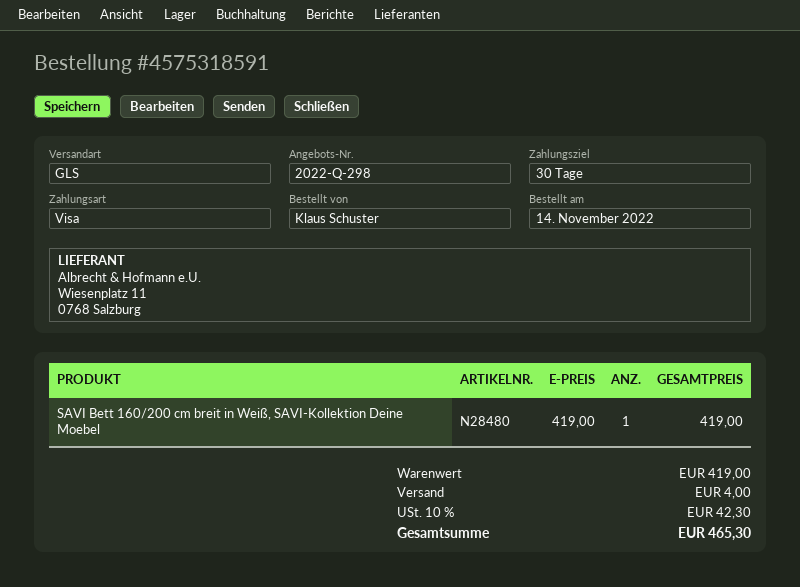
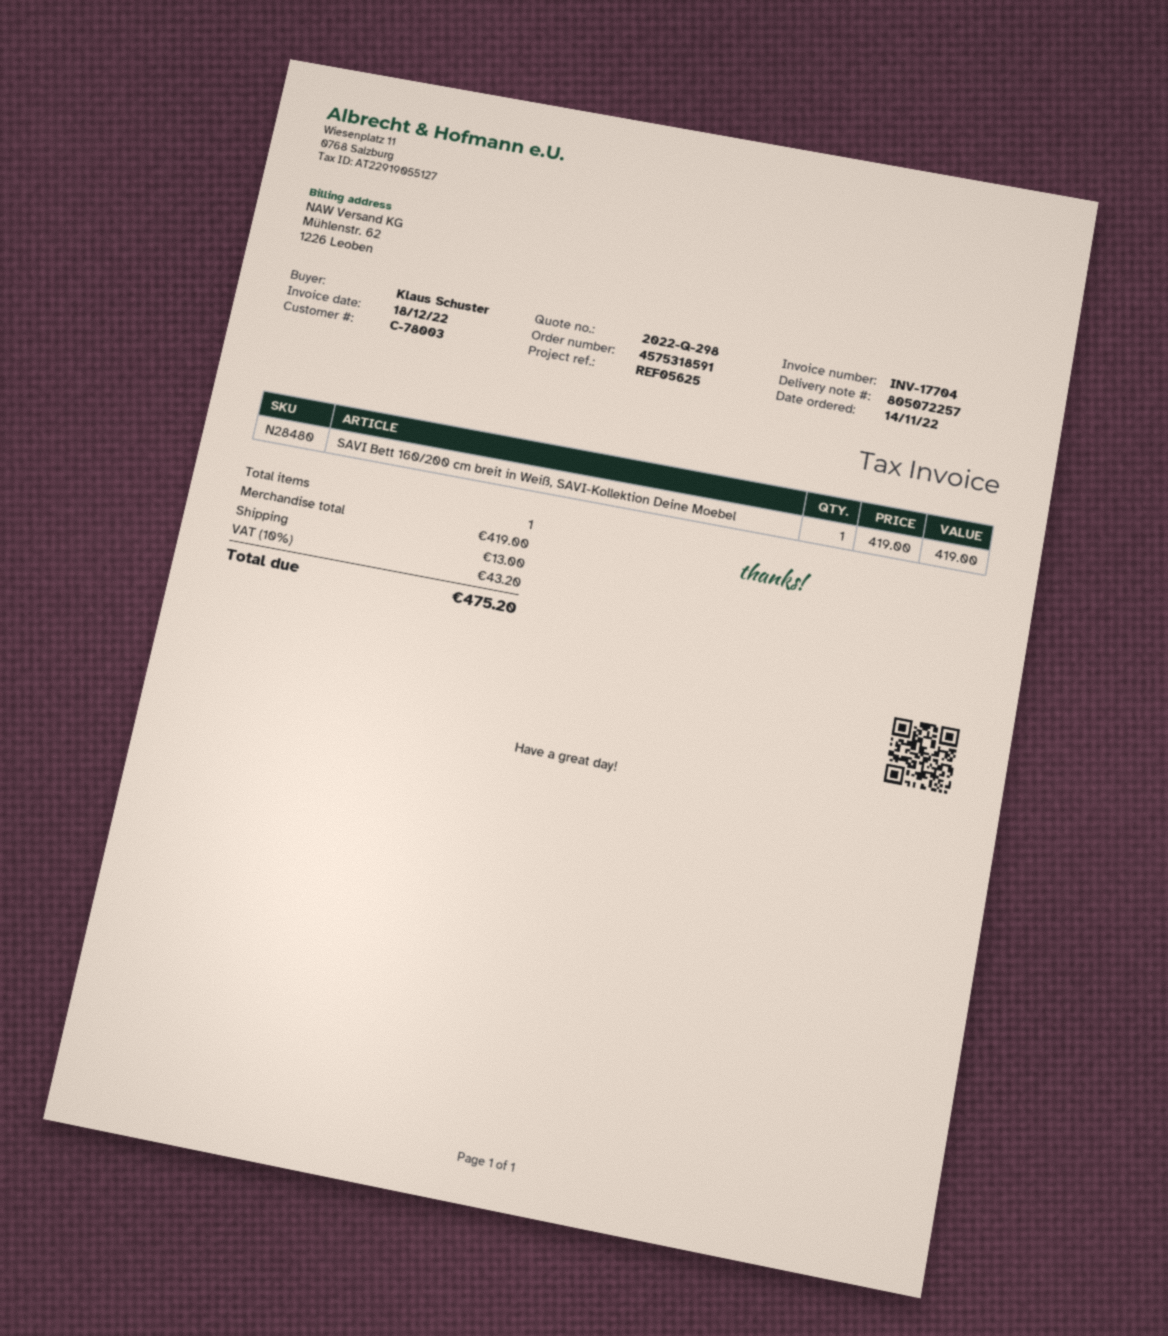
shipping: 4.00 -> 13.00
tax: 10% = 42.30 -> 10% = 43.20
total: 465.30 -> 475.20

